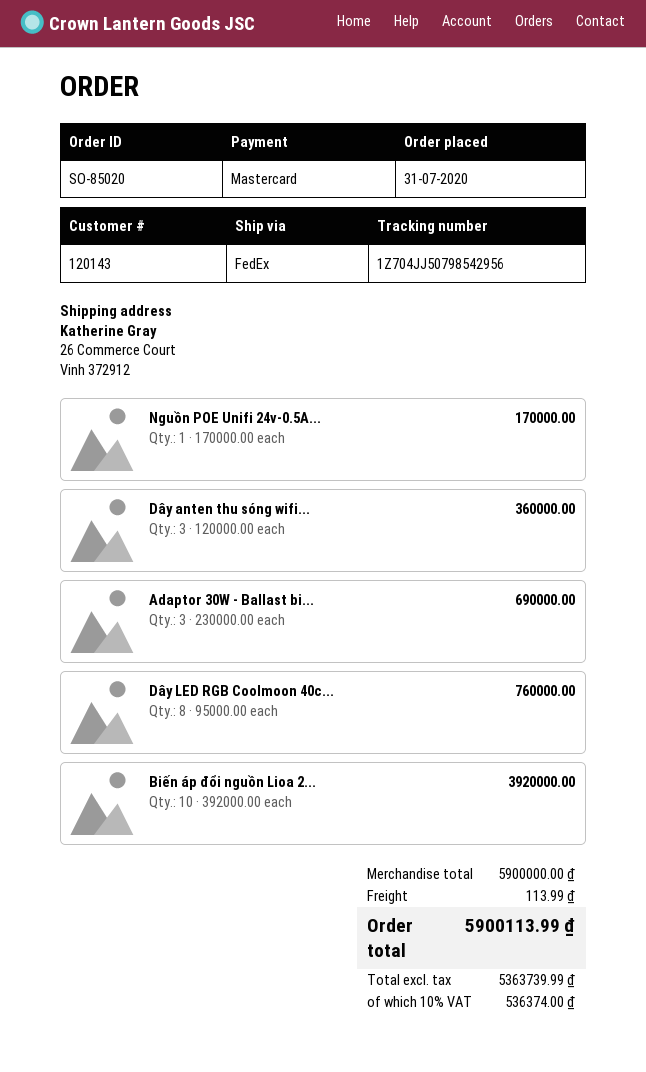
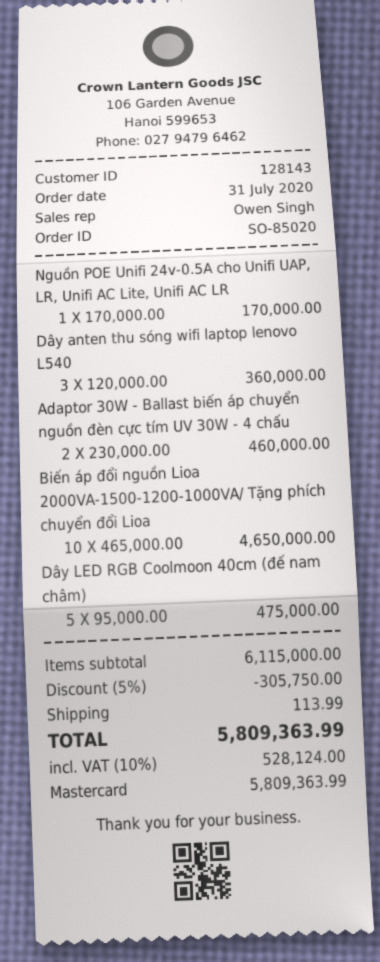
customer number: 120143 -> 128143
Adaptor 30W - Ballast bi...: 3 x 230000.00 = 690000.00 -> 2 x 230000.00 = 460000.00
Dây LED RGB Coolmoon 40c...: 8 x 95000.00 = 760000.00 -> 5 x 95000.00 = 475000.00
Biến áp đổi nguồn Lioa 2...: 10 x 392000.00 = 3920000.00 -> 10 x 465000.00 = 4650000.00
subtotal: 5900000.00 -> 6115000.00
discount: none -> 5% = 305750.00
tax: 10% = 536374.00 -> 10% = 528124.00
total: 5900113.99 -> 5809363.99

